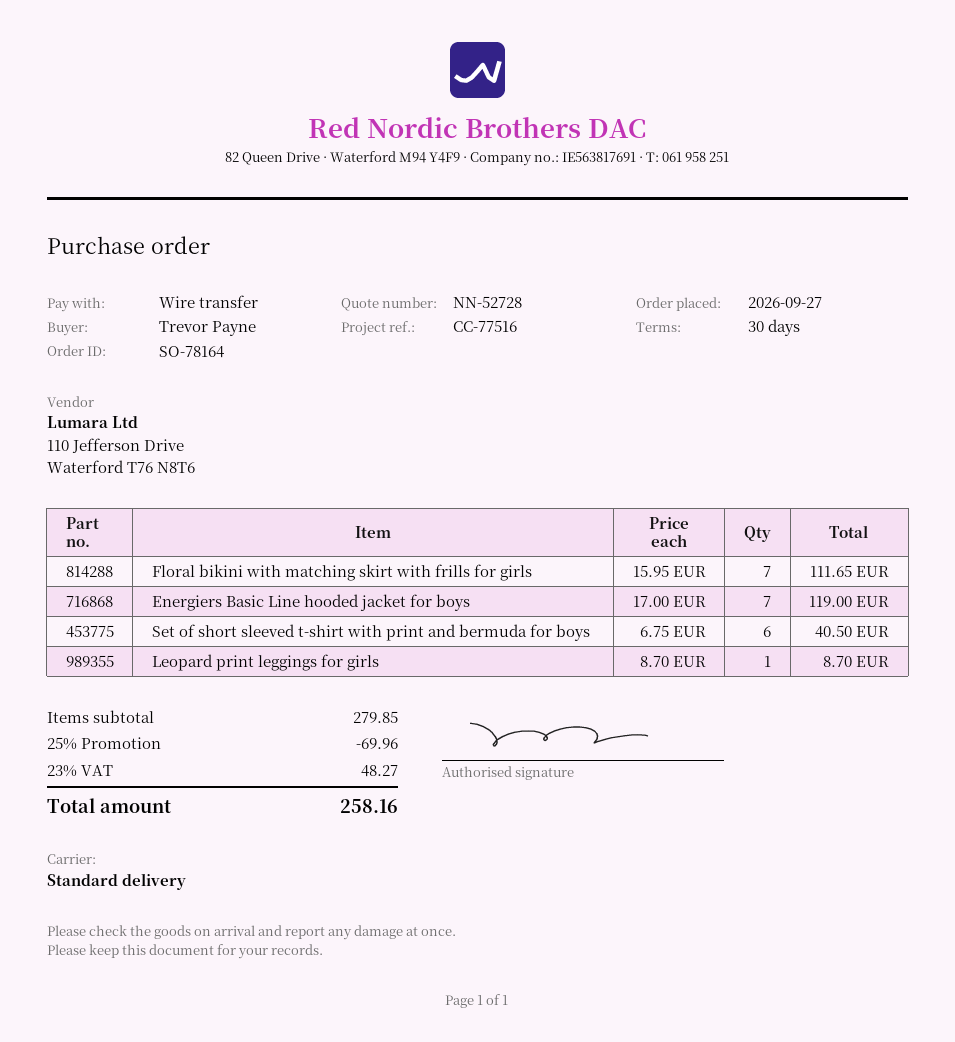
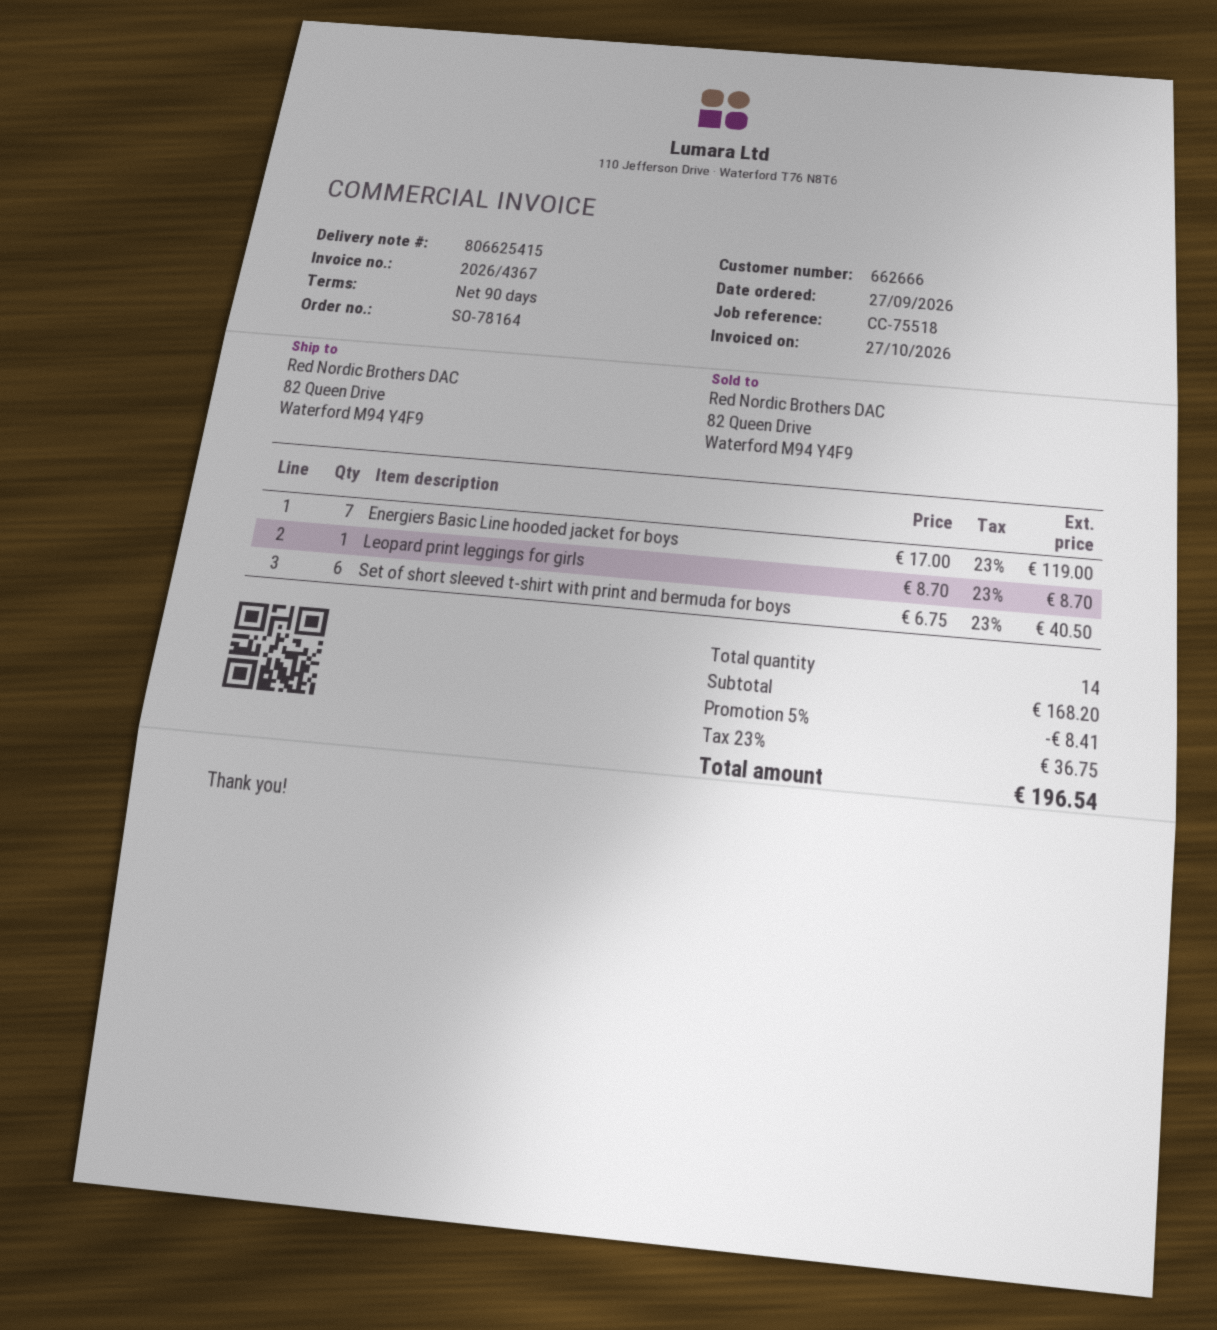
payment terms: 30 days -> 90 days
reference: CC-77516 -> CC-75518
Floral bikini with matching skirt with frills for girls: 7 x 15.95 = 111.65 -> none
subtotal: 279.85 -> 168.20
discount: 25% = 69.96 -> 5% = 8.41
tax: 23% = 48.27 -> 23% = 36.75
total: 258.16 -> 196.54

